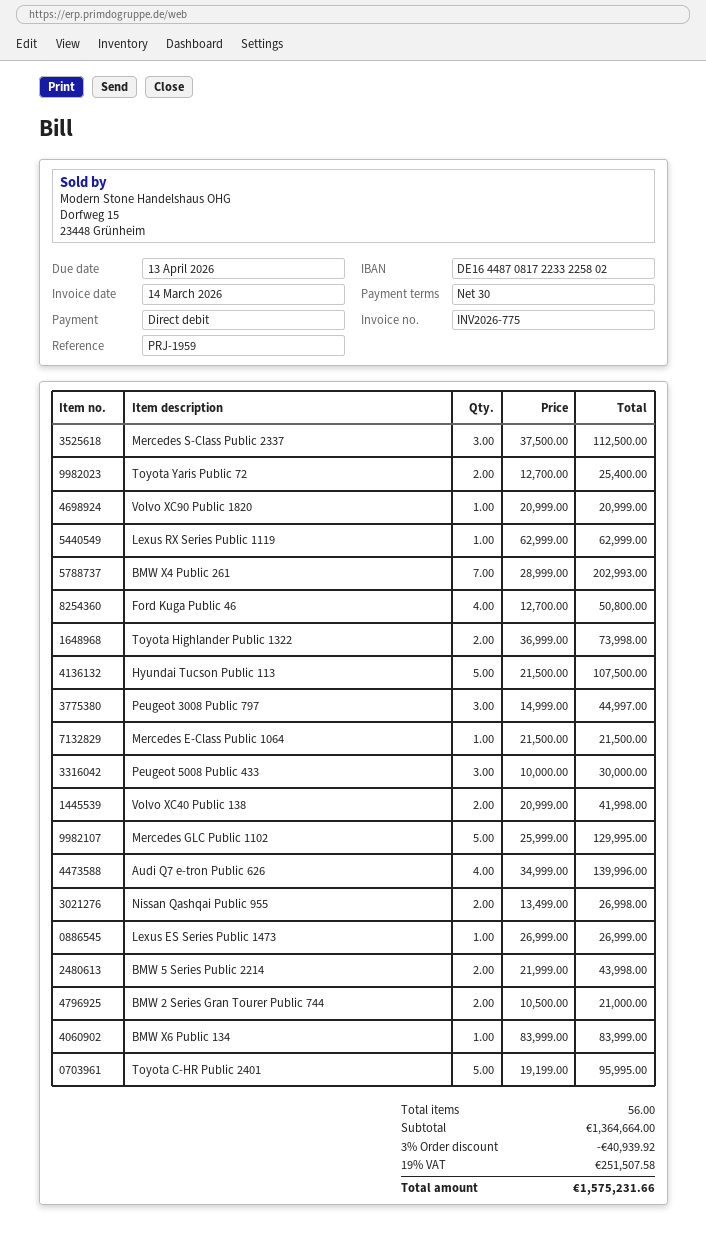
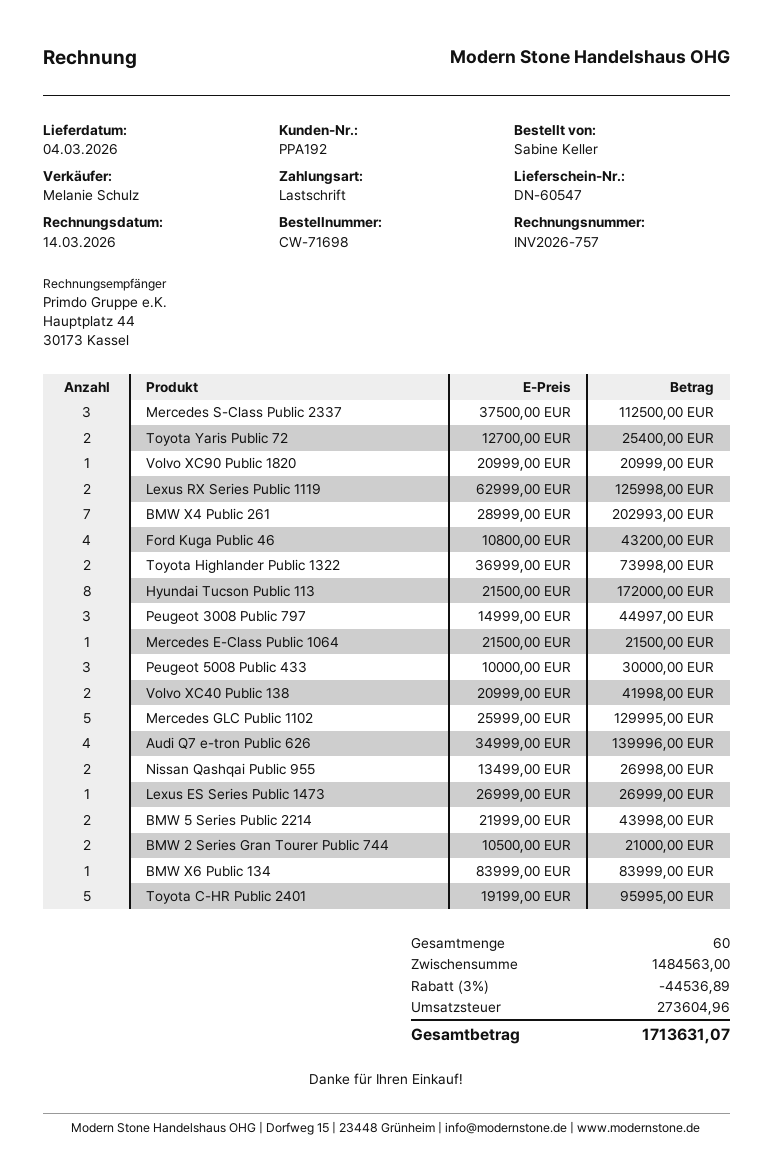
invoice number: INV2026-775 -> INV2026-757
Lexus RX Series Public 1119: 1 x 62999.00 = 62999.00 -> 2 x 62999.00 = 125998.00
Ford Kuga Public 46: 4 x 12700.00 = 50800.00 -> 4 x 10800.00 = 43200.00
Hyundai Tucson Public 113: 5 x 21500.00 = 107500.00 -> 8 x 21500.00 = 172000.00
total quantity: 56 -> 60
subtotal: 1364664.00 -> 1484563.00
discount: 3% = 40939.92 -> 3% = 44536.89
tax: 251507.58 -> 273604.96
total: 1575231.66 -> 1713631.07

